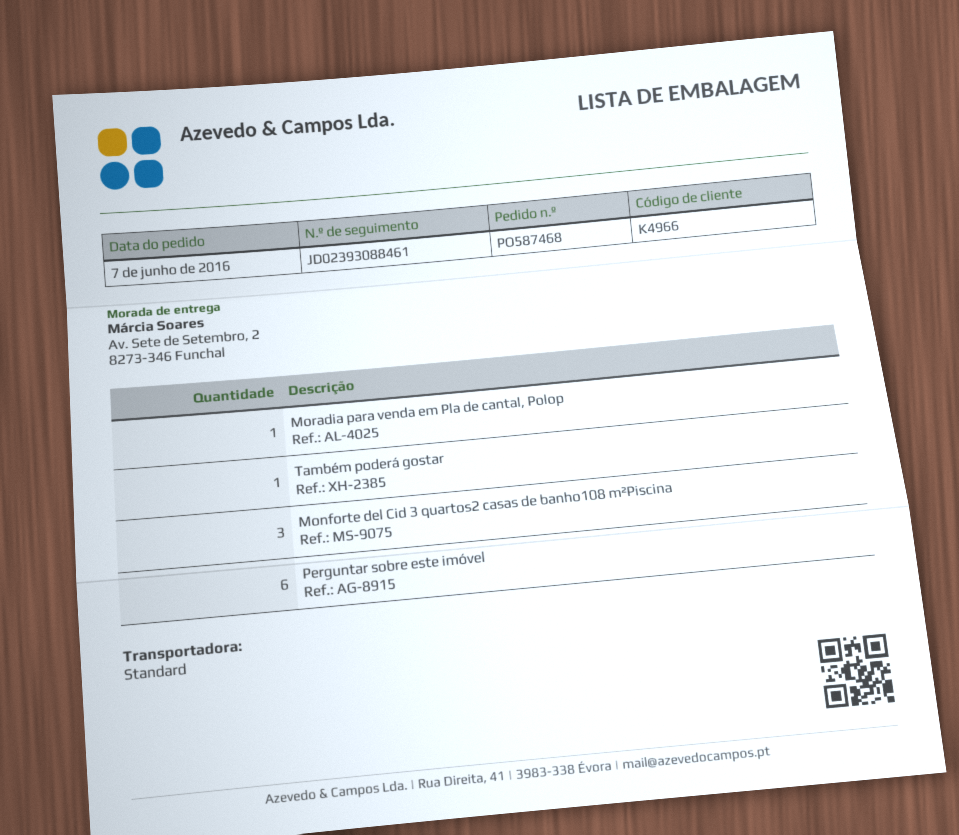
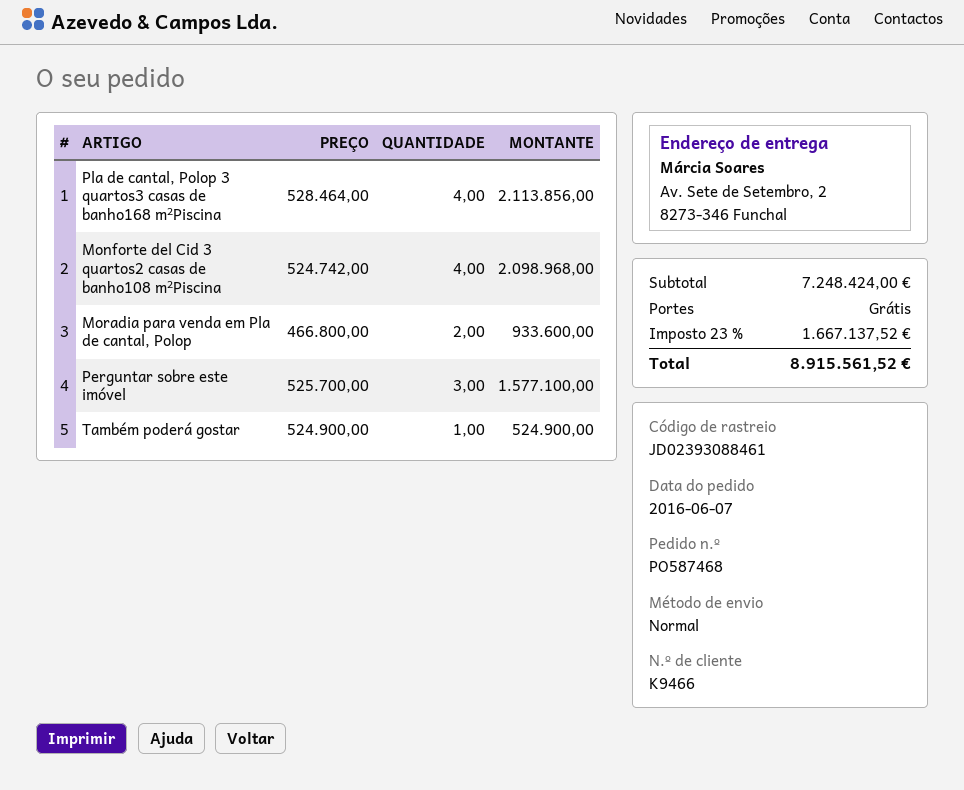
customer number: K4966 -> K9466
Moradia para venda em Pla de cantal, Polop: 1 -> 2
Monforte del Cid 3 quartos2 casas de banho108 m²Piscina: 3 -> 4
Perguntar sobre este imóvel: 6 -> 3
Pla de cantal, Polop 3 quartos3 casas de banho168 m²Piscina: none -> 4

